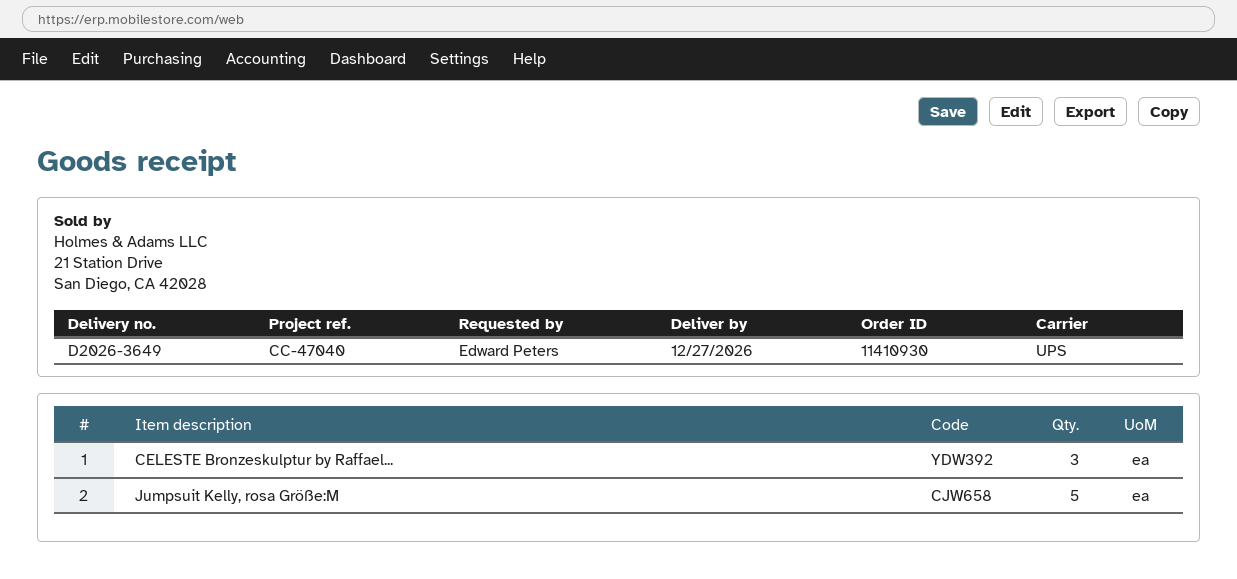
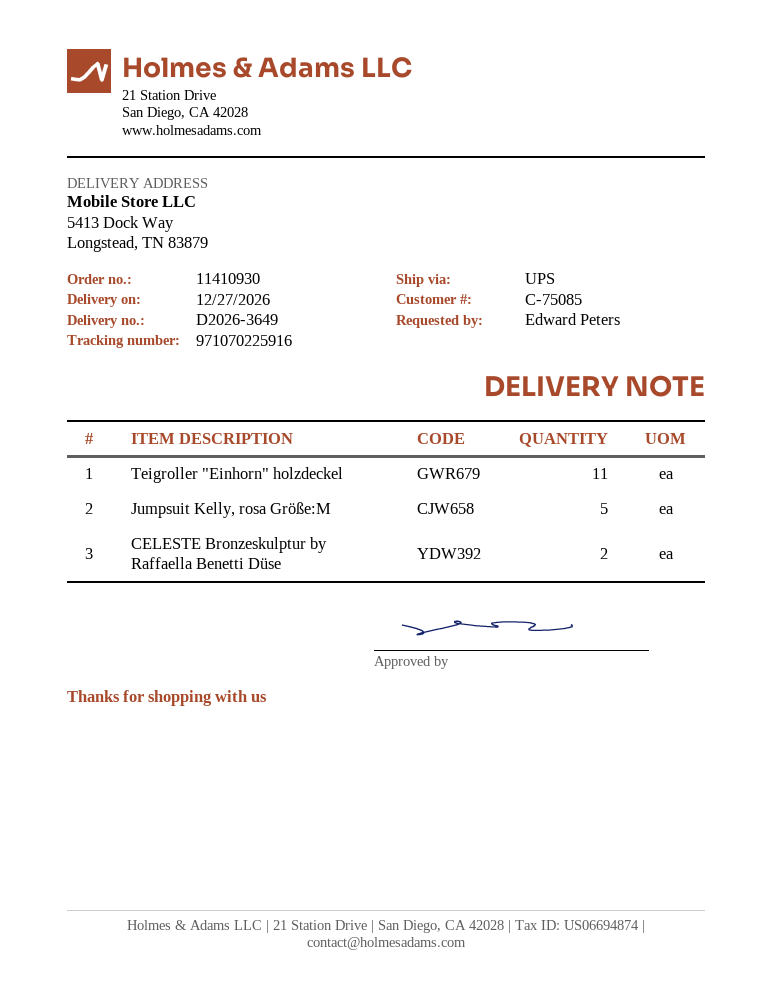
CELESTE Bronzeskulptur by Raffael...: 3 -> 2
Teigroller "Einhorn" holzdeckel: none -> 11

